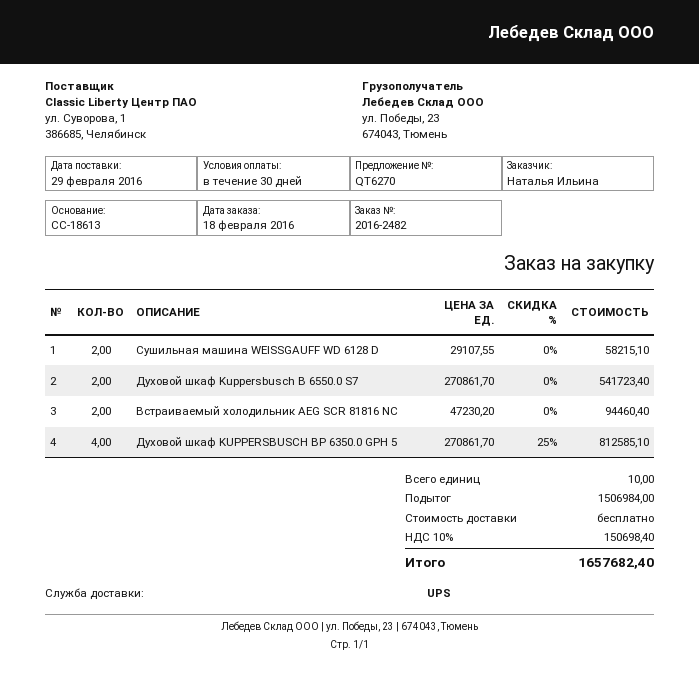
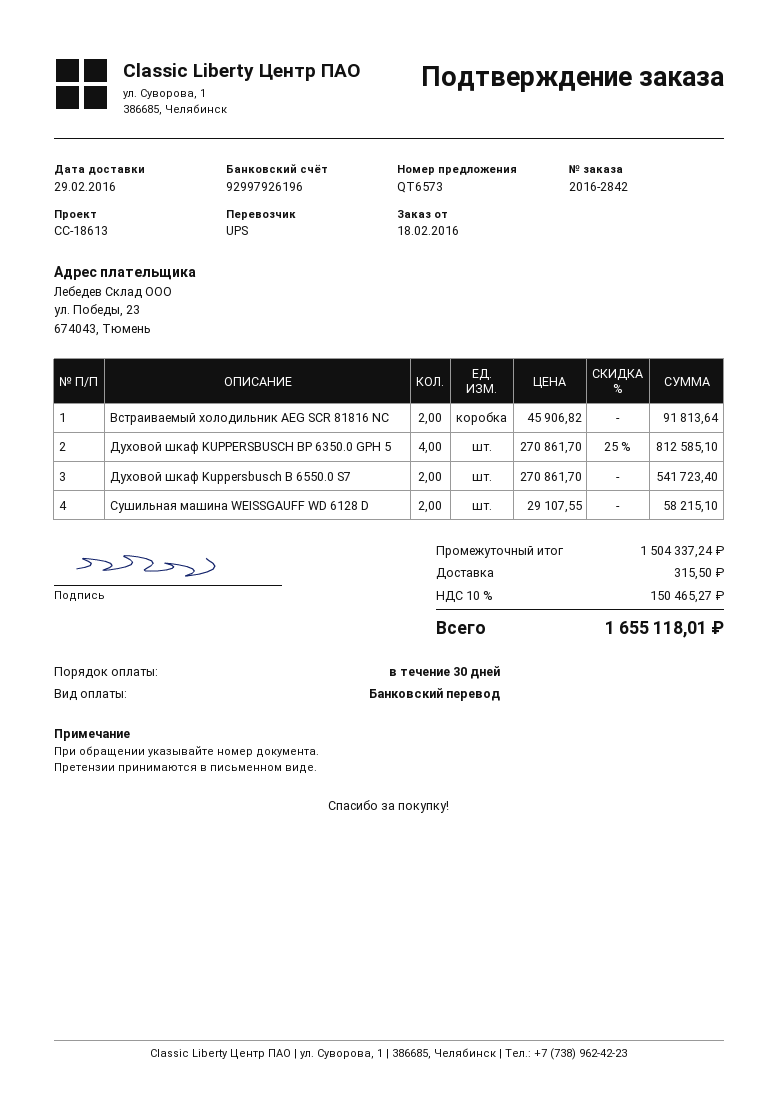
quote number: QT6270 -> QT6573
order number: 2016-2482 -> 2016-2842
Встраиваемый холодильник AEG SCR 81816 NC: 2 x 47230.20 = 94460.40 -> 2 x 45906.82 = 91813.64
subtotal: 1506984.00 -> 1504337.24
shipping: 0.00 -> 315.50
tax: 10% = 150698.40 -> 10% = 150465.27
total: 1657682.40 -> 1655118.01

